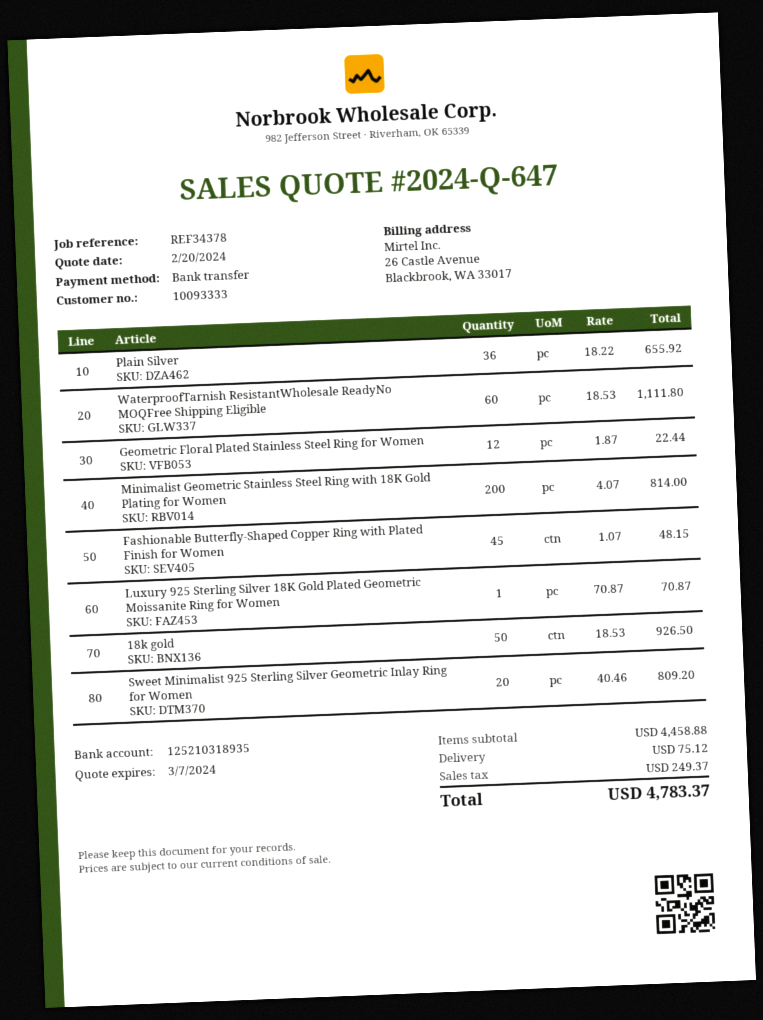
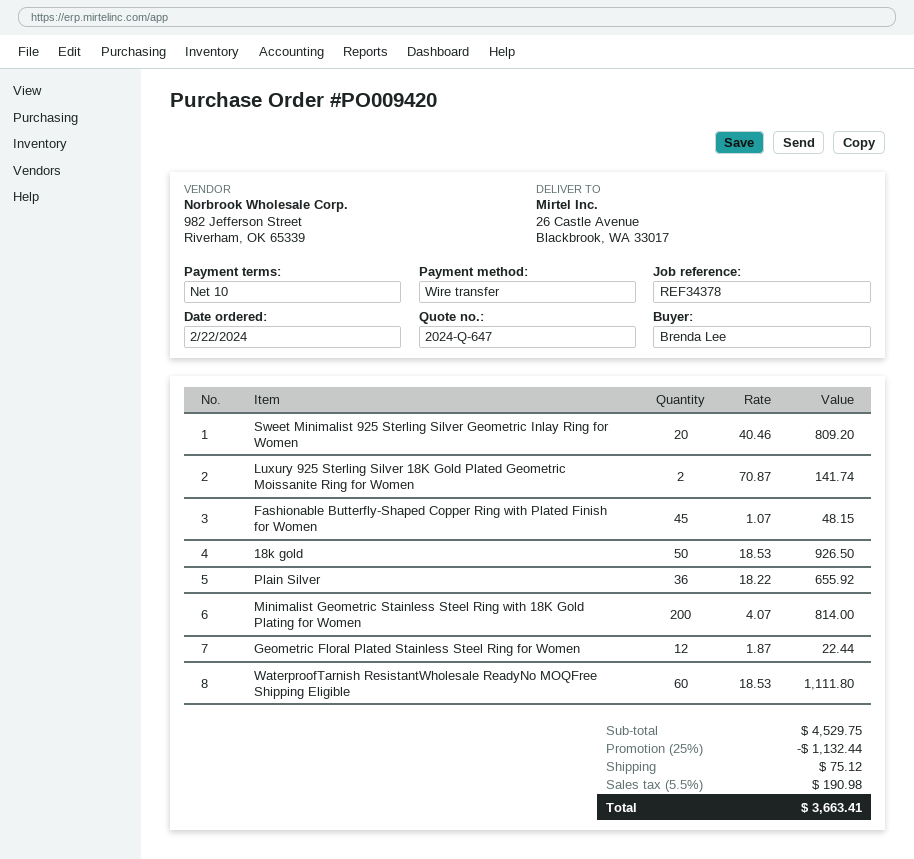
Luxury 925 Sterling Silver 18K Gold Plated Geometric Moissanite Ring for Women: 1 x 70.87 = 70.87 -> 2 x 70.87 = 141.74
subtotal: 4458.88 -> 4529.75
discount: none -> 25% = 1132.44
tax: 249.37 -> 190.98
total: 4783.37 -> 3663.41

